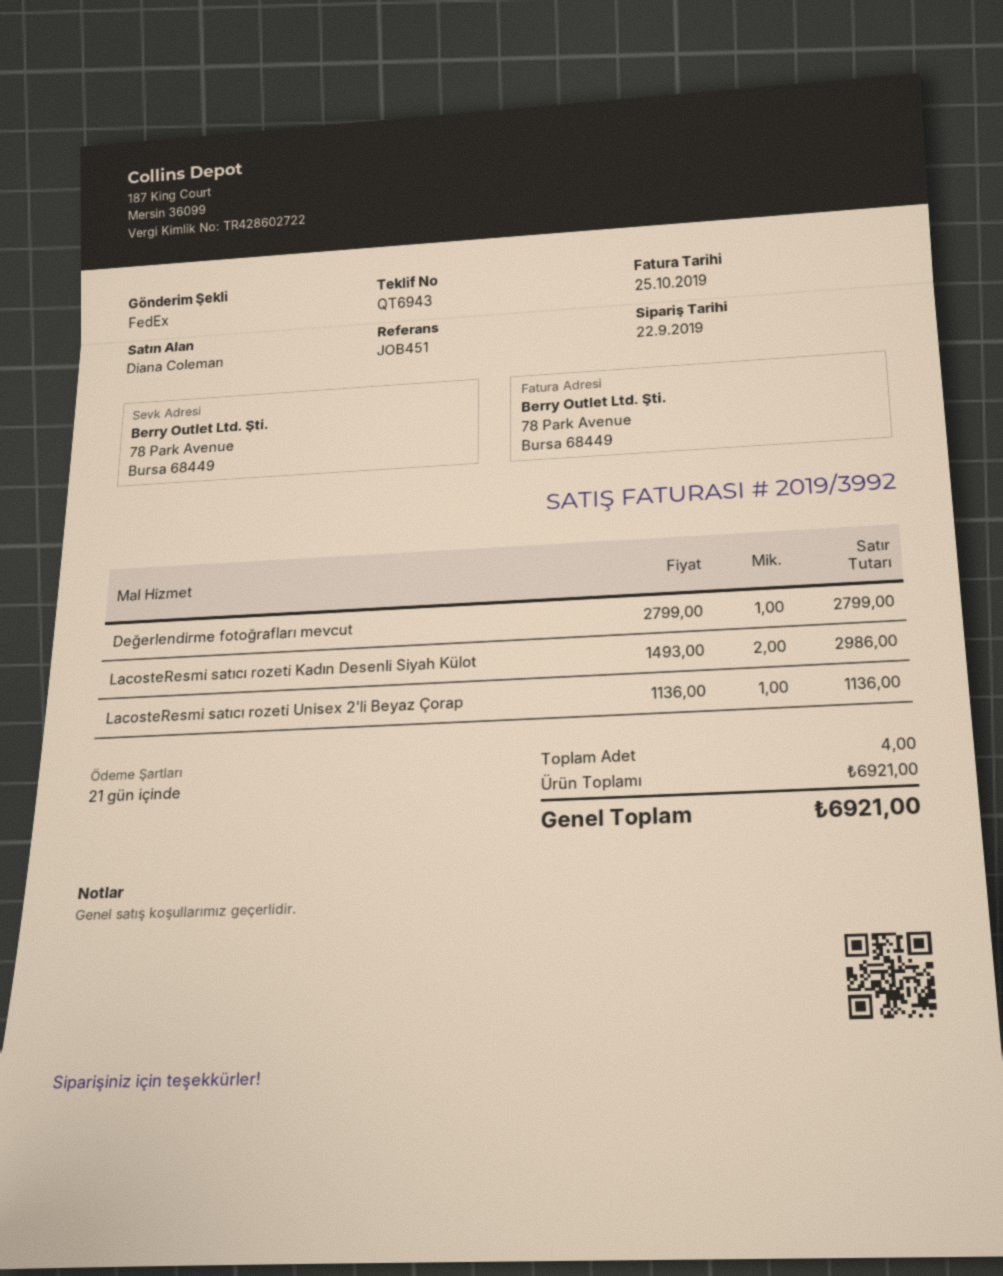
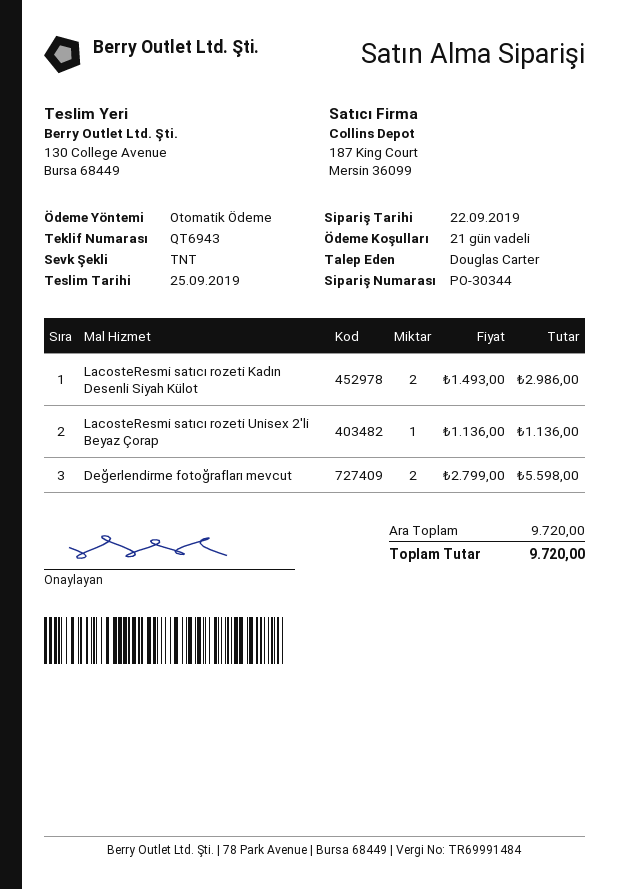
ordered by: Diana Coleman -> Douglas Carter
shipping method: FedEx -> TNT
ship to: 78 Park Avenue, Bursa 68449 -> 130 College Avenue, Bursa 68449
Değerlendirme fotoğrafları mevcut: 1 x 2799.00 = 2799.00 -> 2 x 2799.00 = 5598.00
subtotal: 6921.00 -> 9720.00
total: 6921.00 -> 9720.00

